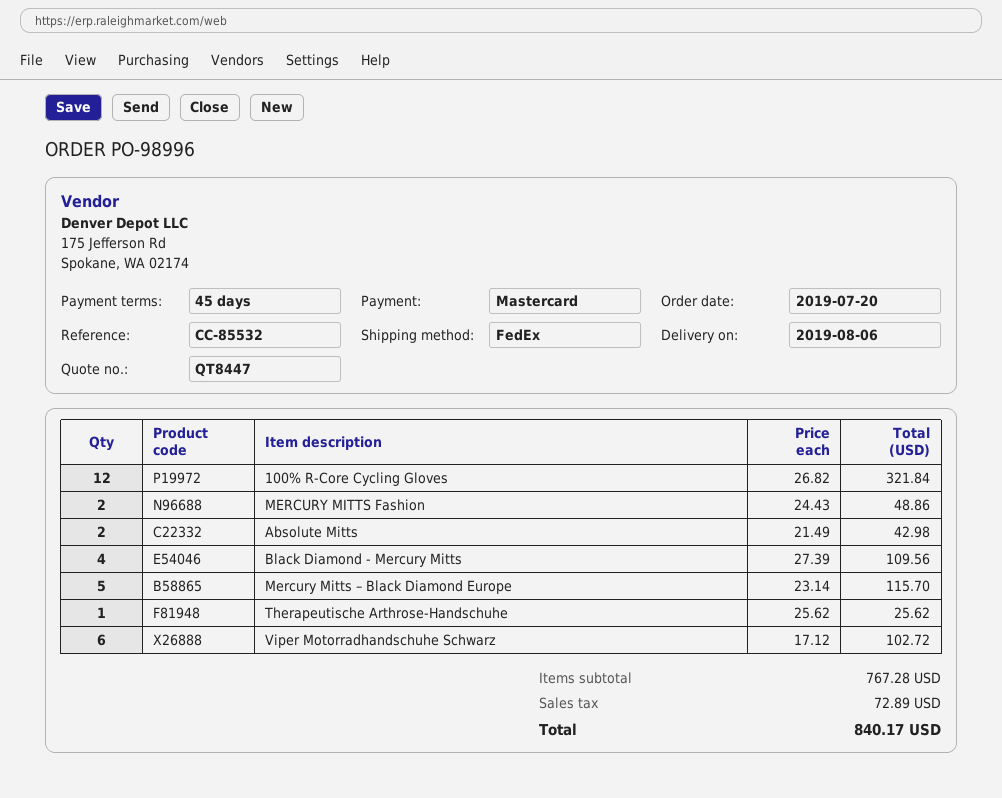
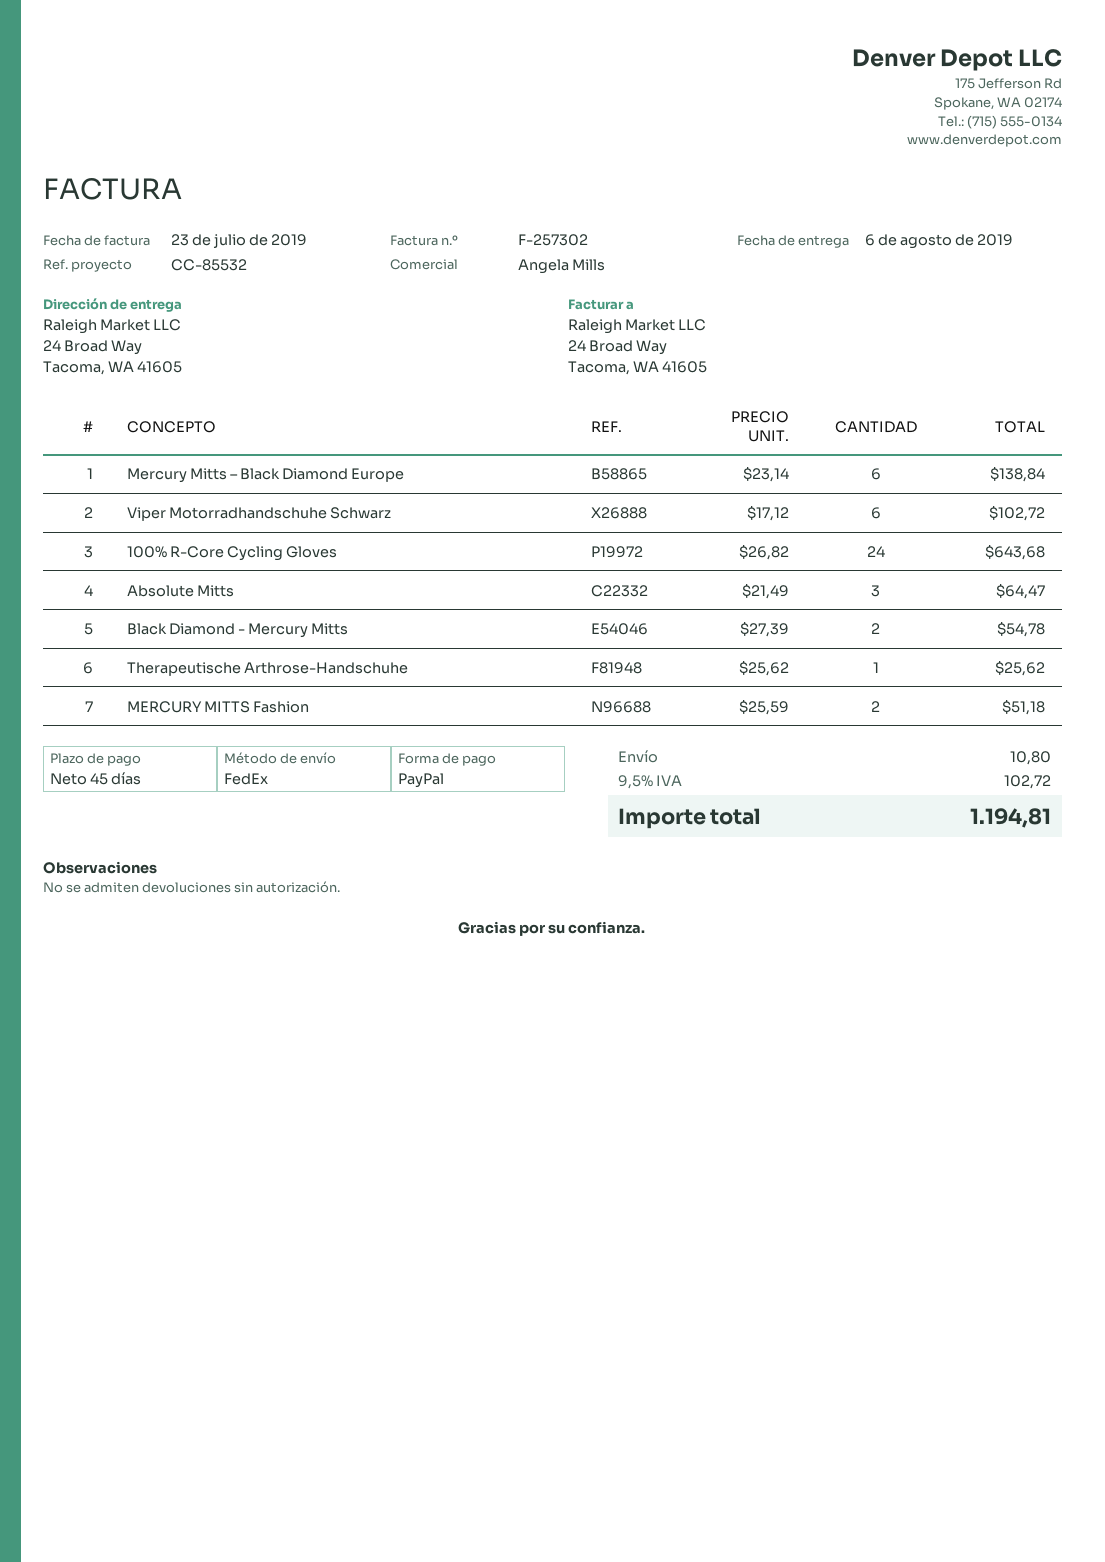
payment method: Mastercard -> PayPal
100% R-Core Cycling Gloves: 12 x 26.82 = 321.84 -> 24 x 26.82 = 643.68
MERCURY MITTS Fashion: 2 x 24.43 = 48.86 -> 2 x 25.59 = 51.18
Absolute Mitts: 2 x 21.49 = 42.98 -> 3 x 21.49 = 64.47
Black Diamond - Mercury Mitts: 4 x 27.39 = 109.56 -> 2 x 27.39 = 54.78
Mercury Mitts – Black Diamond Europe: 5 x 23.14 = 115.70 -> 6 x 23.14 = 138.84
shipping: none -> 10.80
tax: 72.89 -> 102.72
total: 840.17 -> 1194.81

